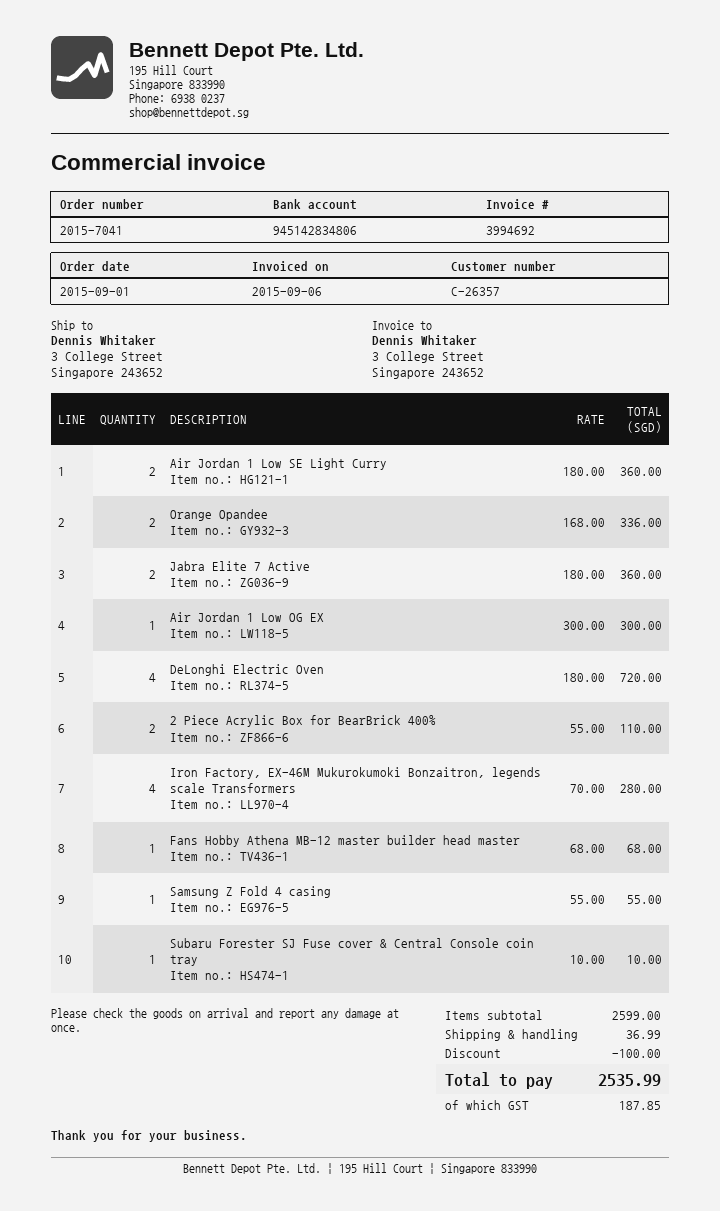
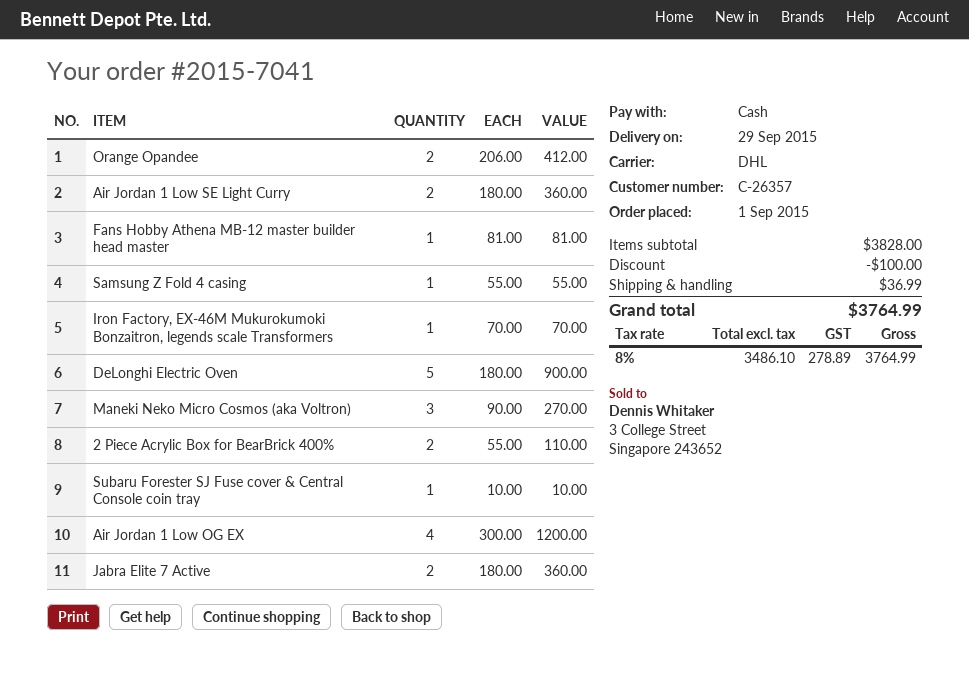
Orange Opandee: 2 x 168.00 = 336.00 -> 2 x 206.00 = 412.00
Air Jordan 1 Low OG EX: 1 x 300.00 = 300.00 -> 4 x 300.00 = 1200.00
DeLonghi Electric Oven: 4 x 180.00 = 720.00 -> 5 x 180.00 = 900.00
Iron Factory, EX-46M Mukurokumoki Bonzaitron, legends scale Transformers: 4 x 70.00 = 280.00 -> 1 x 70.00 = 70.00
Fans Hobby Athena MB-12 master builder head master: 1 x 68.00 = 68.00 -> 1 x 81.00 = 81.00
Maneki Neko Micro Cosmos (aka Voltron): none -> 3 x 90.00 = 270.00
subtotal: 2599.00 -> 3828.00
tax: 187.85 -> 278.89
total: 2535.99 -> 3764.99

